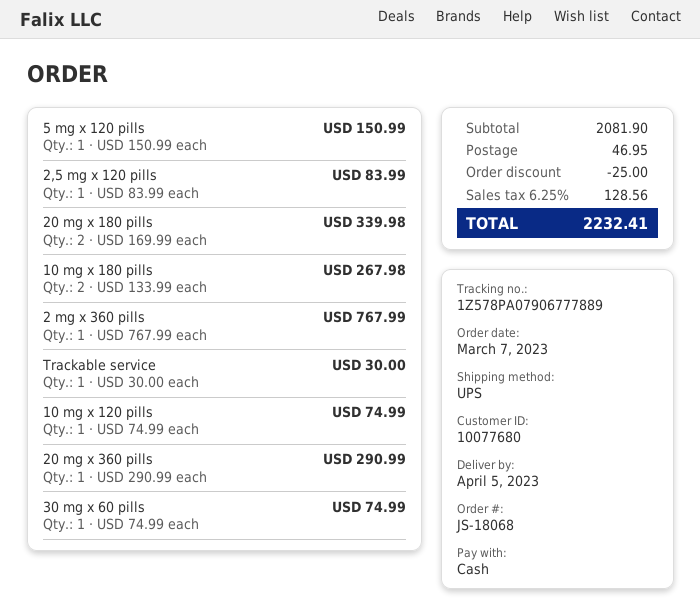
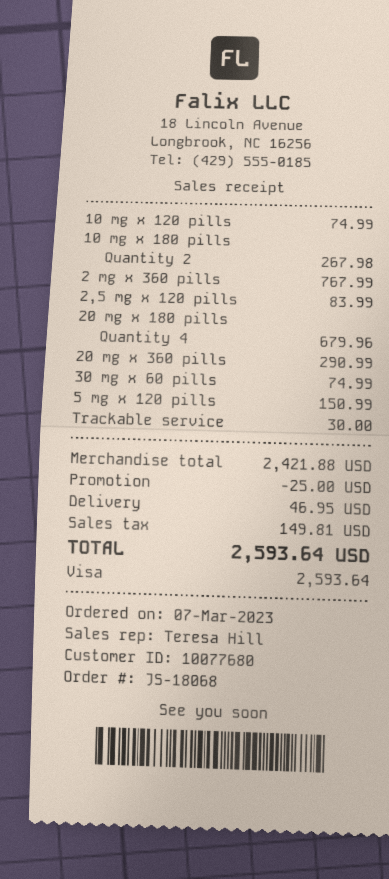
payment method: cash -> Visa
20 mg x 180 pills: 2 for 339.98 -> 4 for 679.96
subtotal: 2081.90 -> 2421.88
tax: 128.56 -> 149.81
total: 2232.41 -> 2593.64

